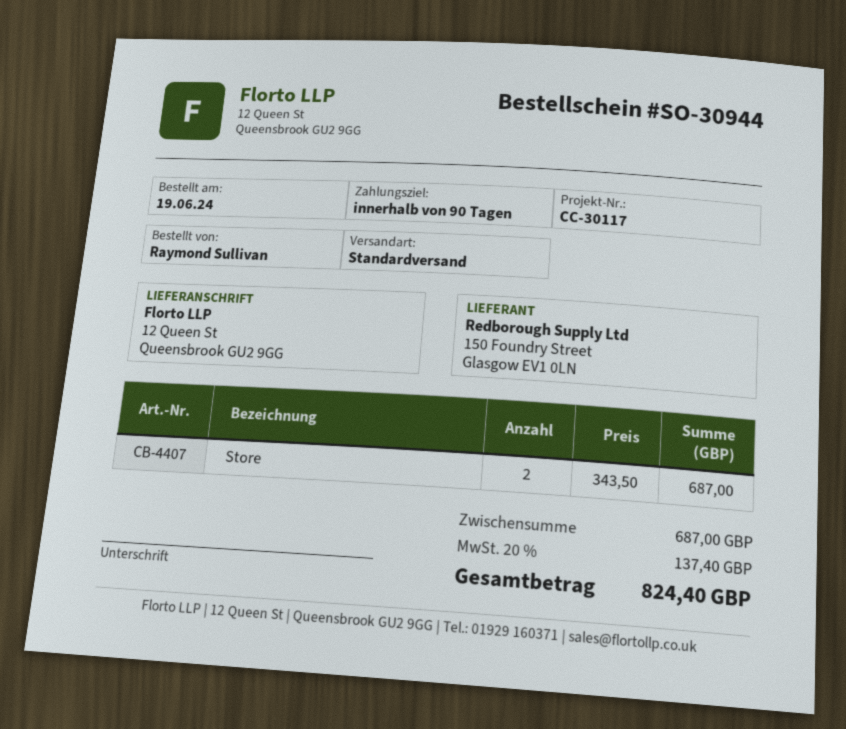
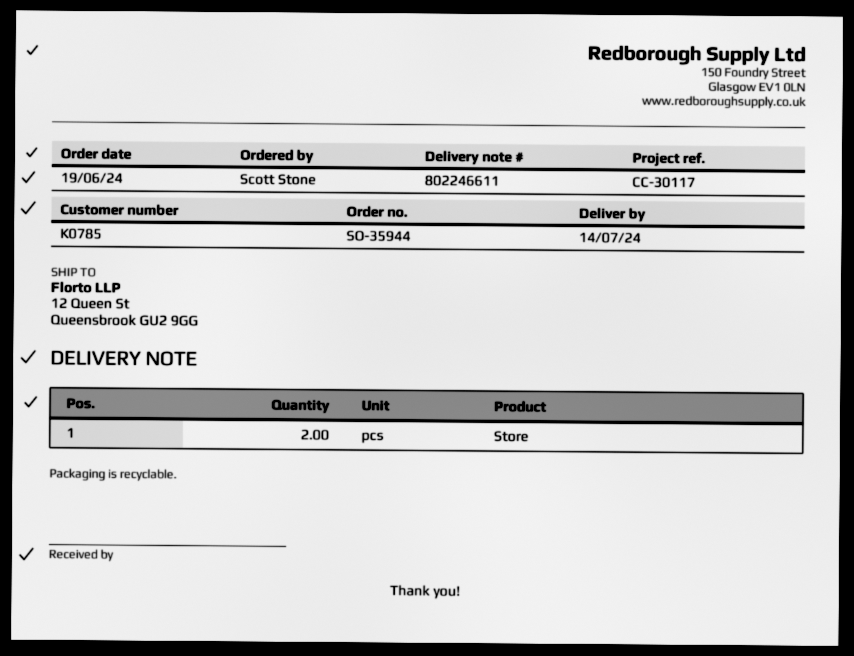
order number: SO-30944 -> SO-35944
ordered by: Raymond Sullivan -> Scott Stone

